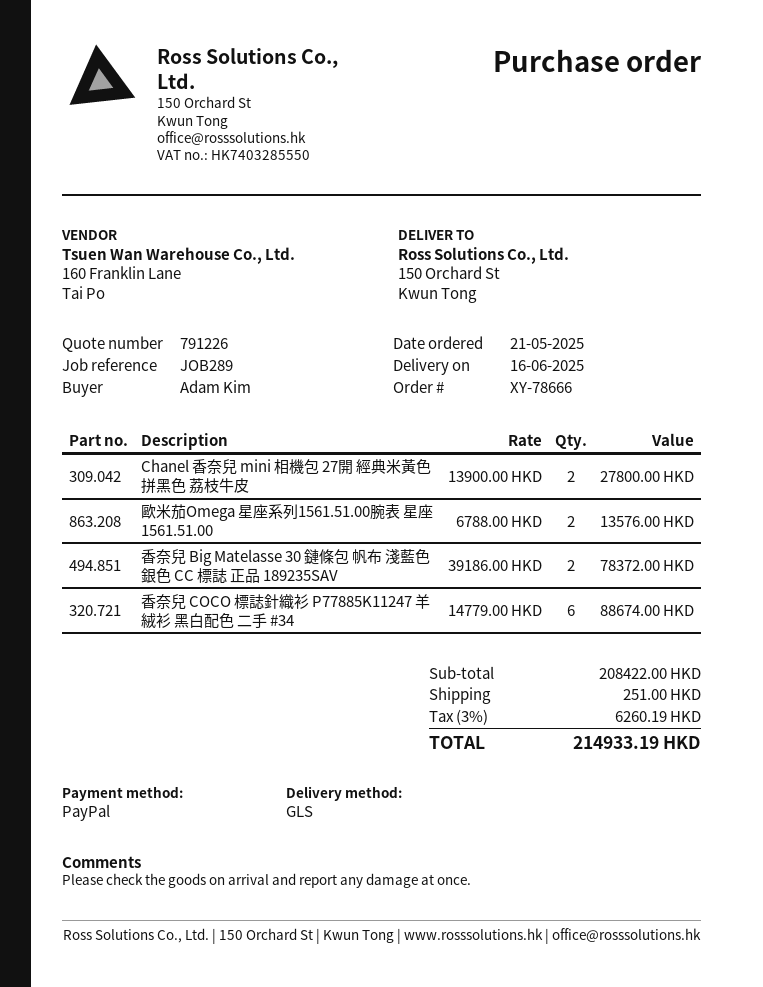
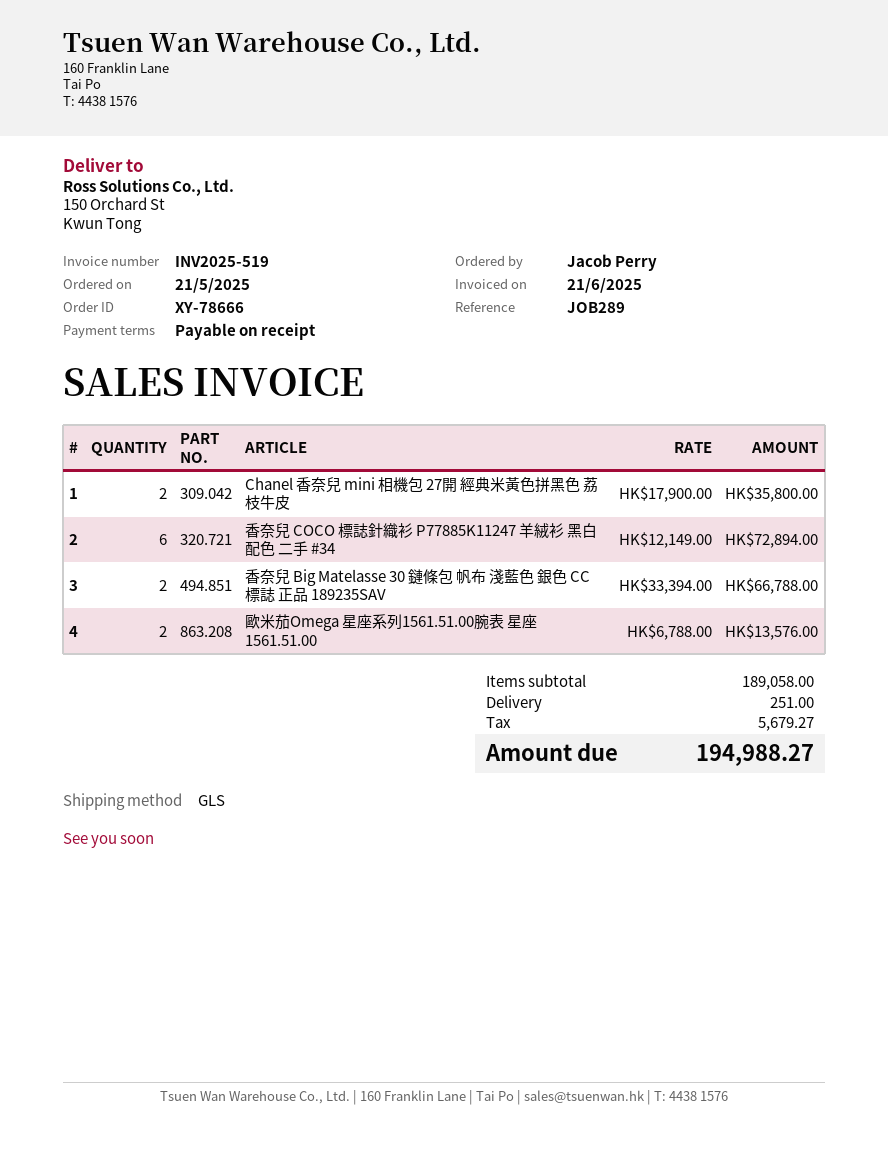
ordered by: Adam Kim -> Jacob Perry
Chanel 香奈兒 mini 相機包 27開 經典米黃色拼黑色 荔枝牛皮: 2 x 13900.00 = 27800.00 -> 2 x 17900.00 = 35800.00
香奈兒 Big Matelasse 30 鏈條包 帆布 淺藍色 銀色 CC 標誌 正品 189235SAV: 2 x 39186.00 = 78372.00 -> 2 x 33394.00 = 66788.00
香奈兒 COCO 標誌針織衫 P77885K11247 羊絨衫 黑白配色 二手 #34: 6 x 14779.00 = 88674.00 -> 6 x 12149.00 = 72894.00
subtotal: 208422.00 -> 189058.00
tax: 6260.19 -> 5679.27
total: 214933.19 -> 194988.27

